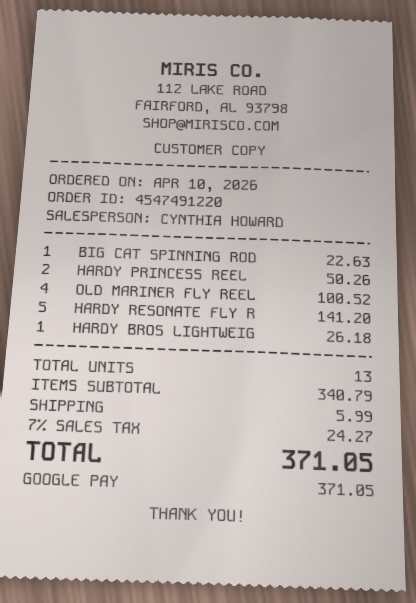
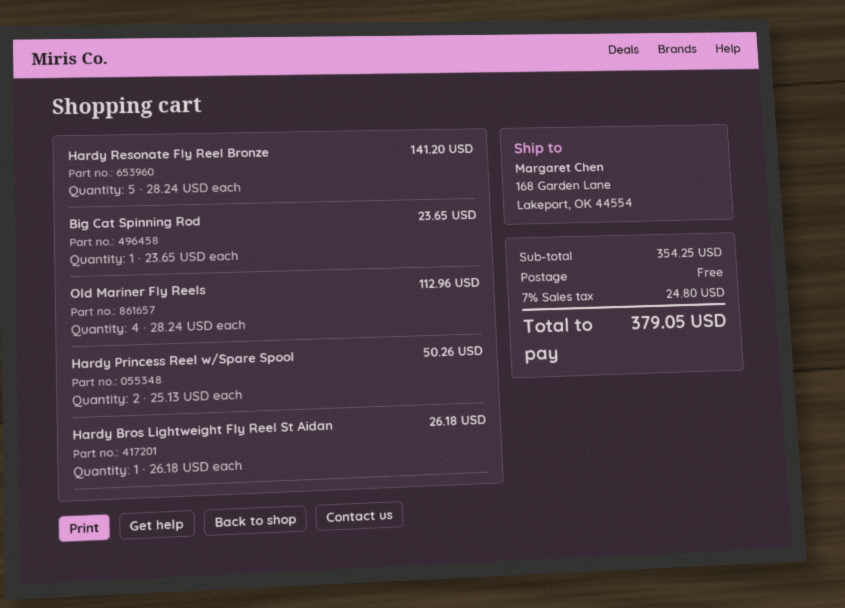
BIG CAT SPINNING ROD: 1 for 22.63 -> 1 for 23.65
OLD MARINER FLY REEL: 4 for 100.52 -> 4 for 112.96
subtotal: 340.79 -> 354.25
shipping: 5.99 -> 0.00
tax: 7% = 24.27 -> 7% = 24.80
total: 371.05 -> 379.05

